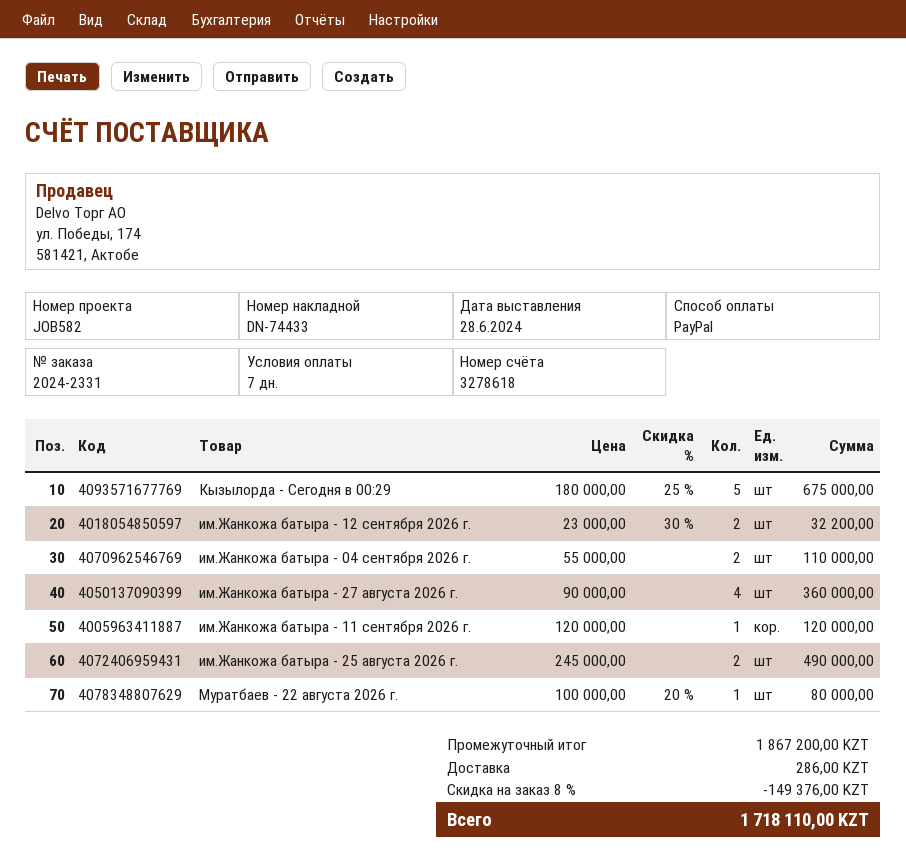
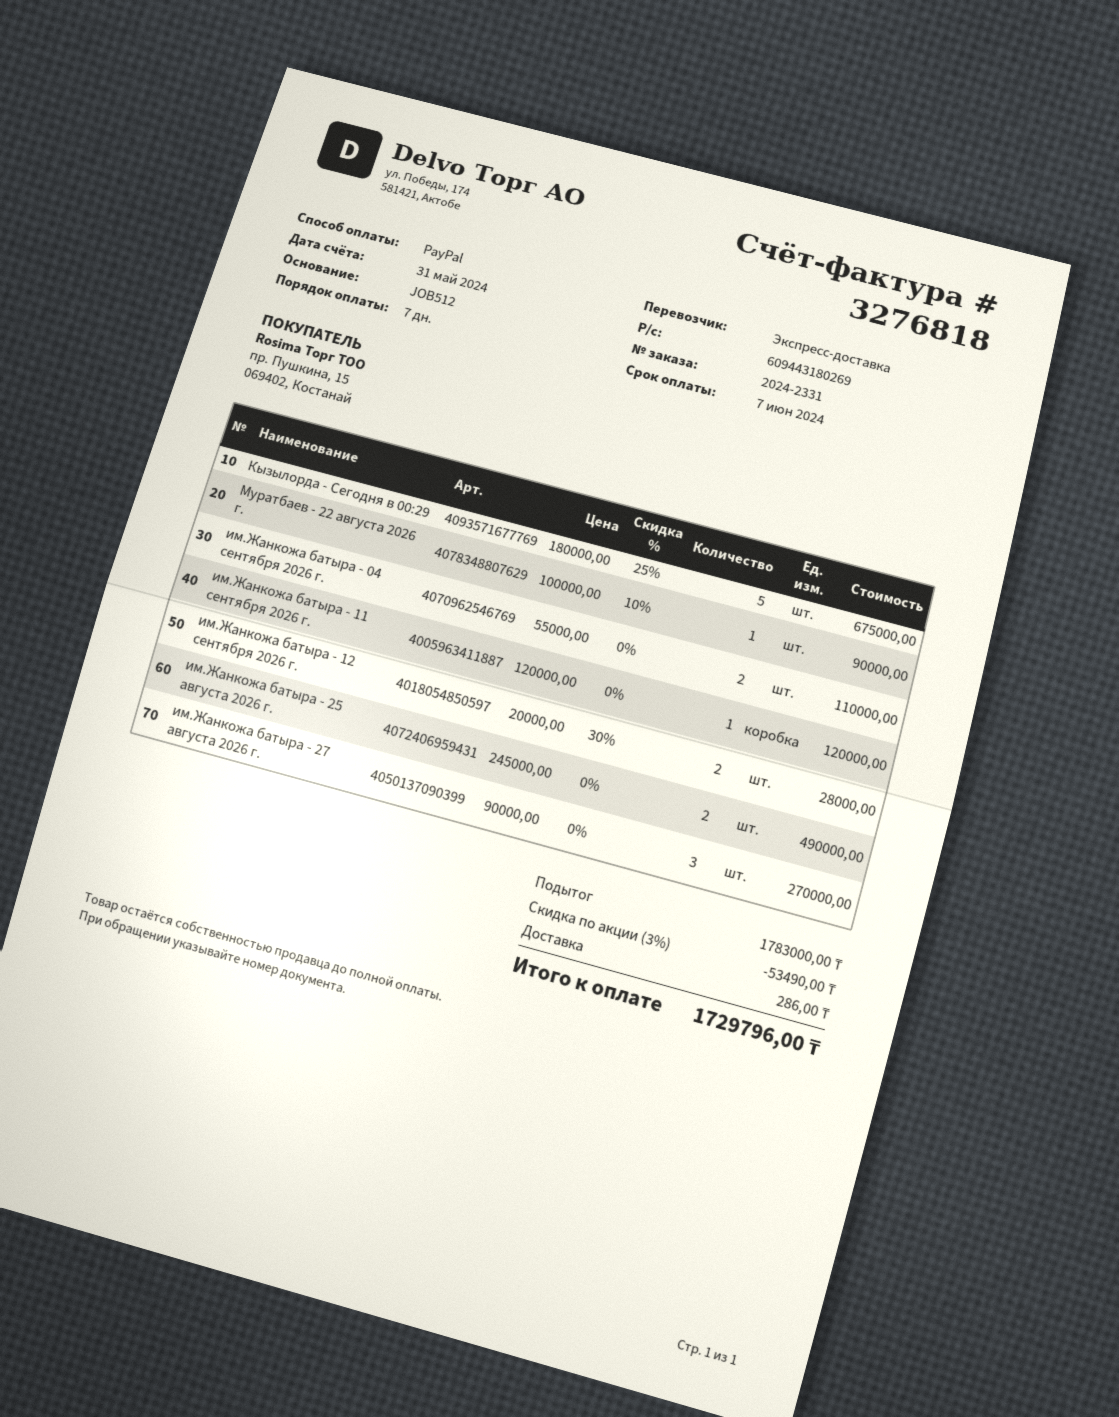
invoice number: 3278618 -> 3276818
invoice date: 2024-06-28 -> 2024-05-31
reference: JOB582 -> JOB512
им.Жанкожа батыра - 12 сентября 2026 г.: 2 x 23000.00 - 30% = 32200.00 -> 2 x 20000.00 - 30% = 28000.00
им.Жанкожа батыра - 27 августа 2026 г.: 4 x 90000.00 = 360000.00 -> 3 x 90000.00 = 270000.00
Муратбаев - 22 августа 2026 г.: 1 x 100000.00 - 20% = 80000.00 -> 1 x 100000.00 - 10% = 90000.00
subtotal: 1867200.00 -> 1783000.00
discount: 8% = 149376.00 -> 3% = 53490.00
total: 1718110.00 -> 1729796.00

